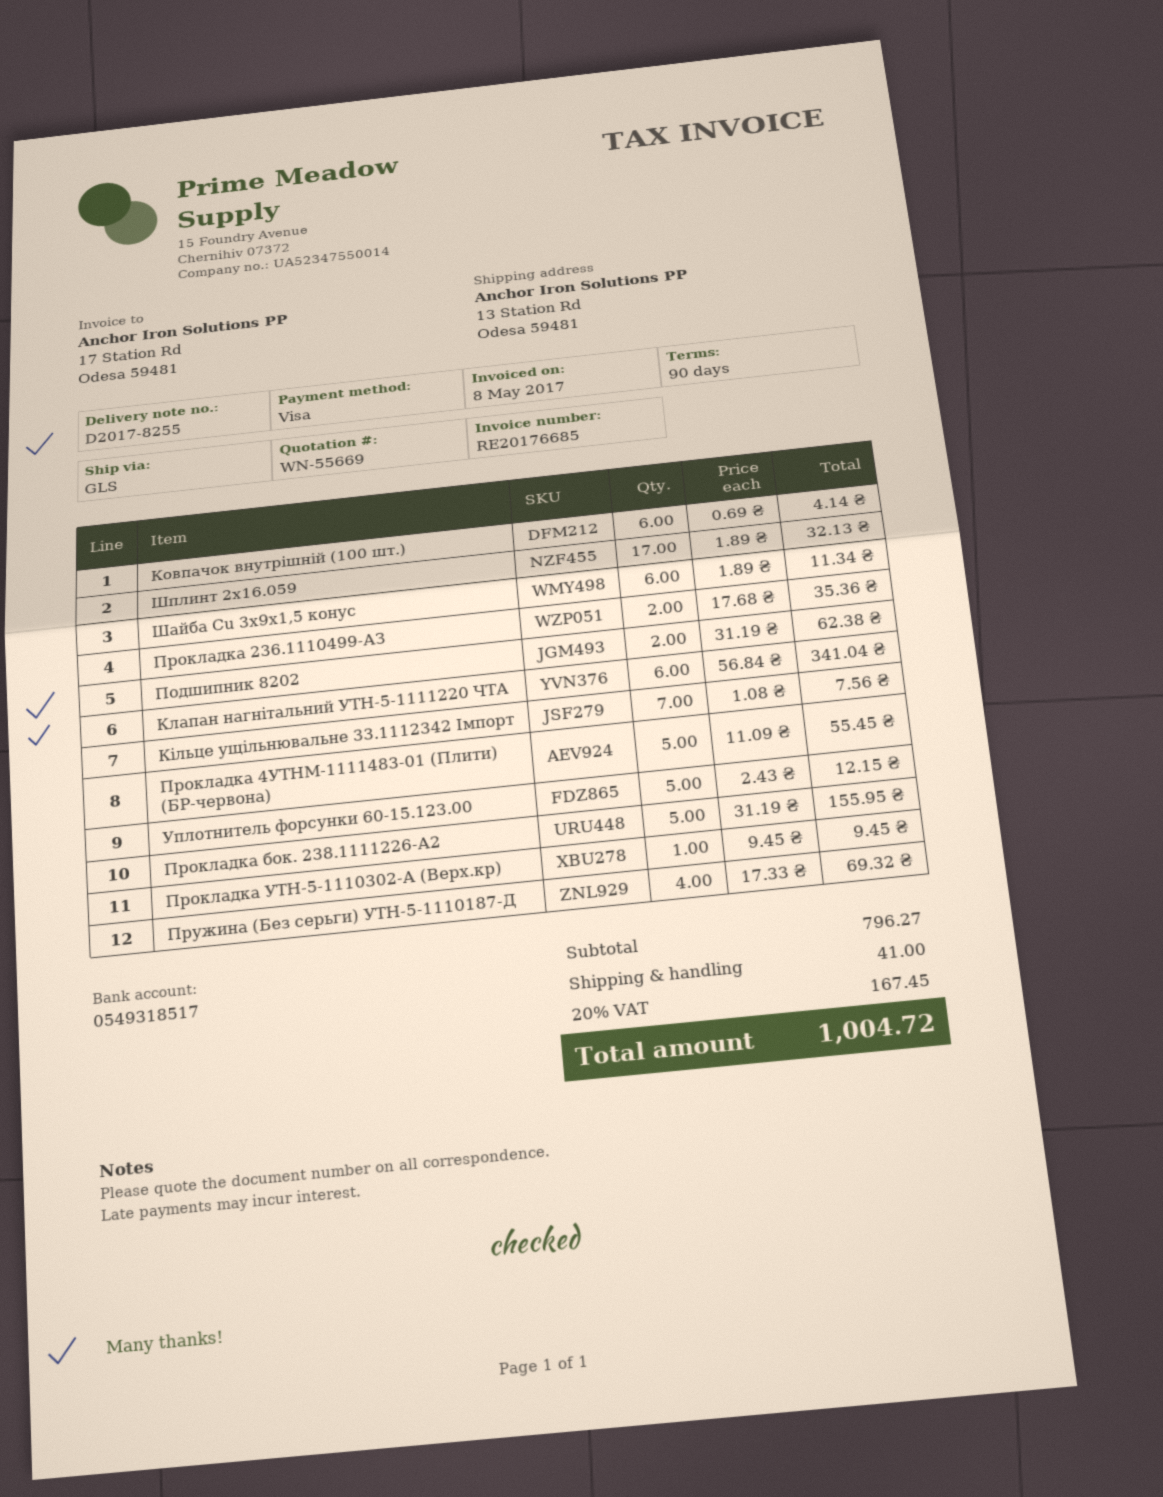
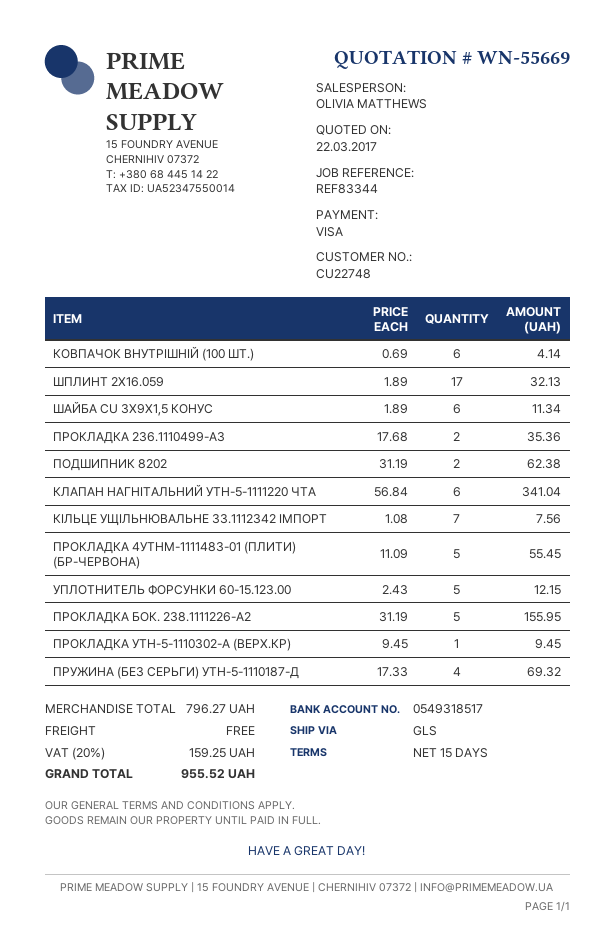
payment terms: 90 days -> 15 days
shipping: 41.00 -> 0.00
tax: 20% = 167.45 -> 20% = 159.25
total: 1004.72 -> 955.52

